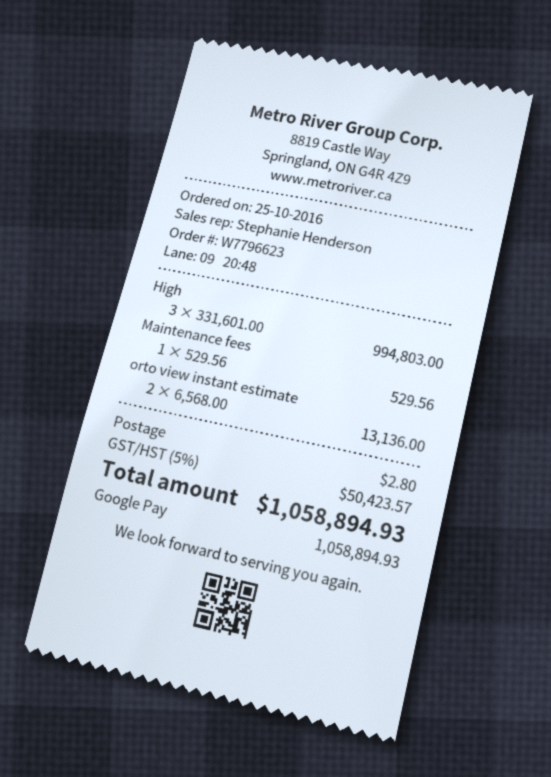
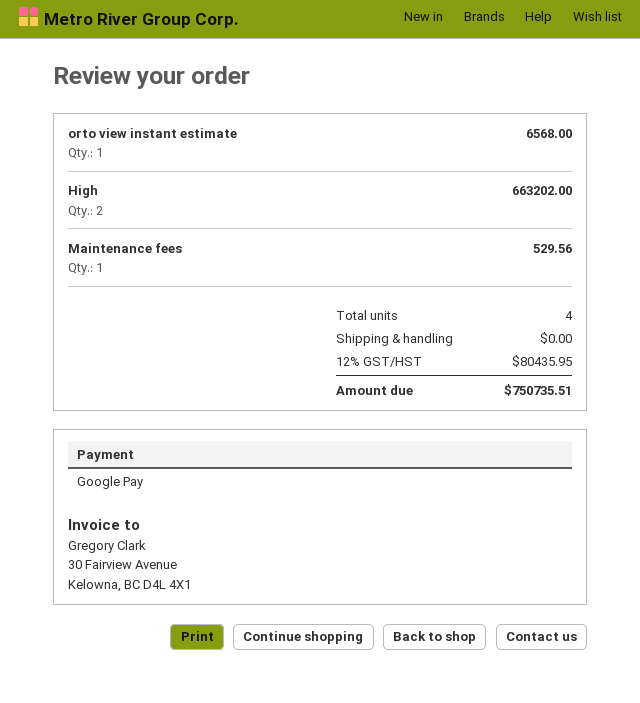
High: 3 for 994803.00 -> 2 for 663202.00
orto view instant estimate: 2 for 13136.00 -> 1 for 6568.00
shipping: 2.80 -> 0.00
tax: 5% = 50423.57 -> 12% = 80435.95
total: 1058894.93 -> 750735.51

